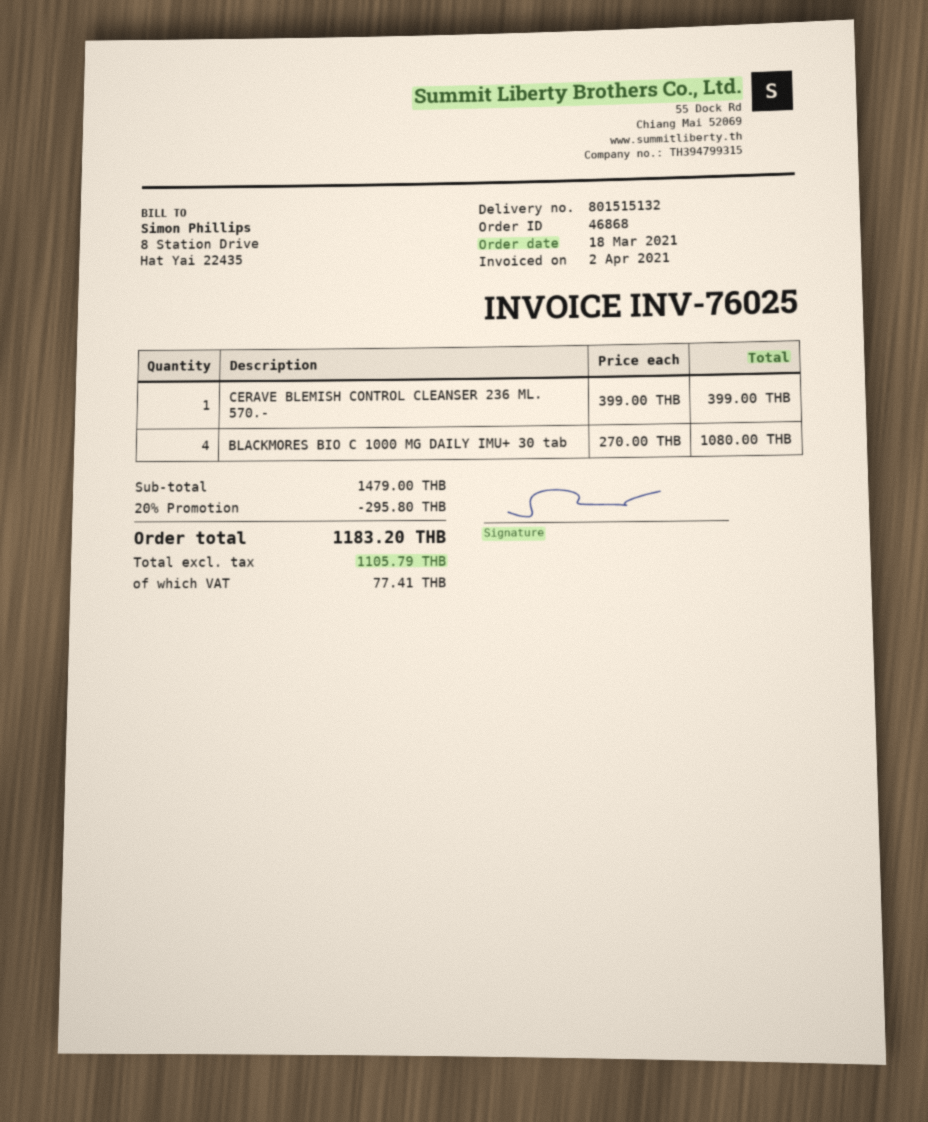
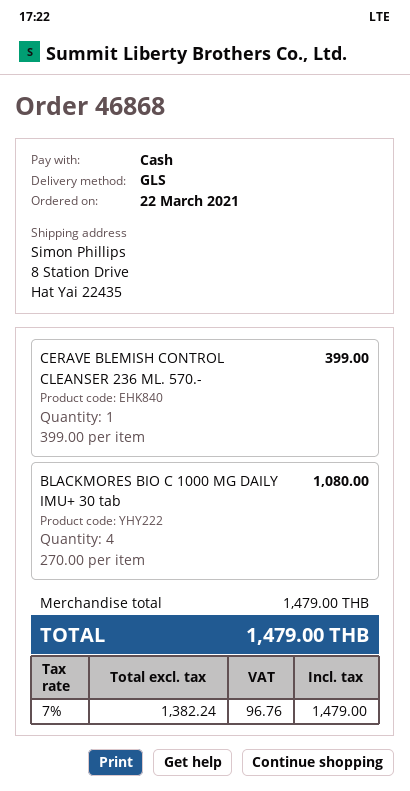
order date: 2021-03-18 -> 2021-03-22
discount: 20% = 295.80 -> none
net: 1105.79 -> 1382.24
tax: 77.41 -> 96.76
total: 1183.20 -> 1479.00

